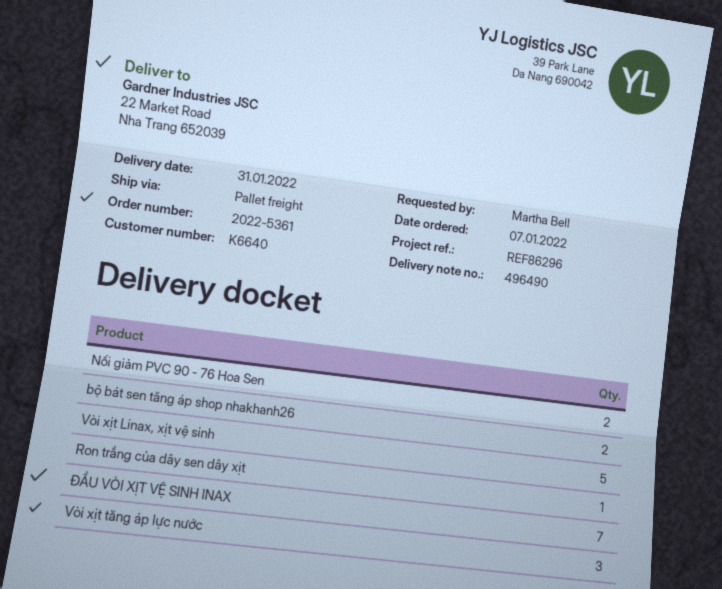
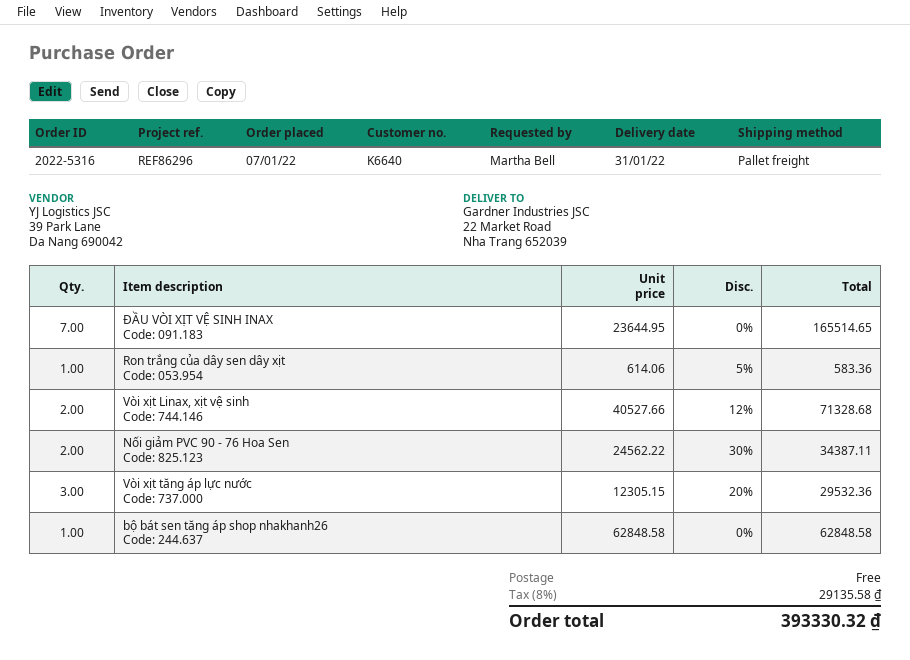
order number: 2022-5361 -> 2022-5316
bộ bát sen tăng áp shop nhakhanh26: 2 -> 1
Vòi xịt Linax, xịt vệ sinh: 5 -> 2

